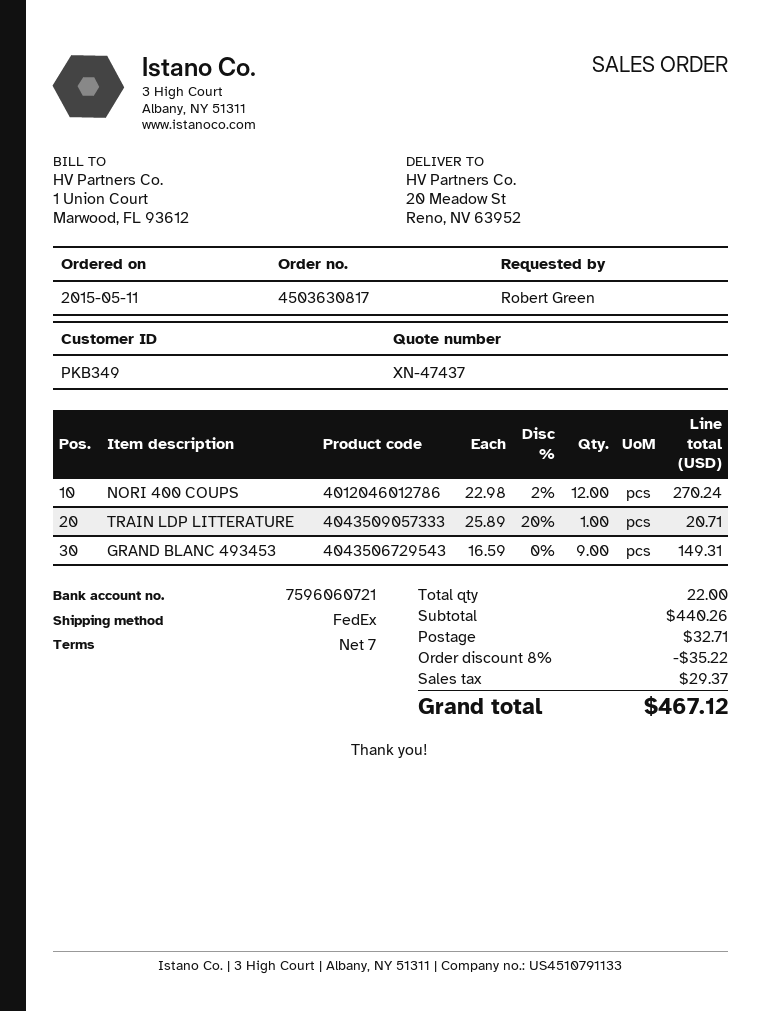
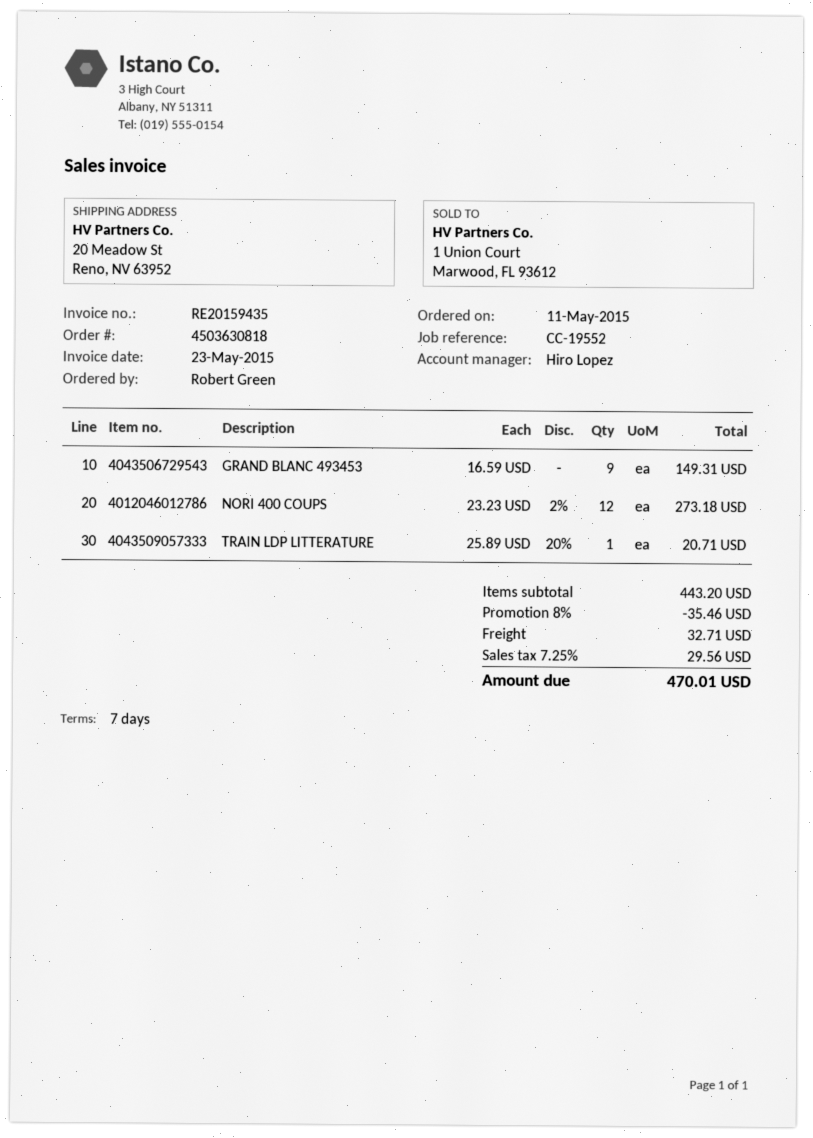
order number: 4503630817 -> 4503630818
NORI 400 COUPS: 12 x 22.98 - 2% = 270.24 -> 12 x 23.23 - 2% = 273.18
subtotal: 440.26 -> 443.20
discount: 8% = 35.22 -> 8% = 35.46
tax: 29.37 -> 29.56
total: 467.12 -> 470.01

